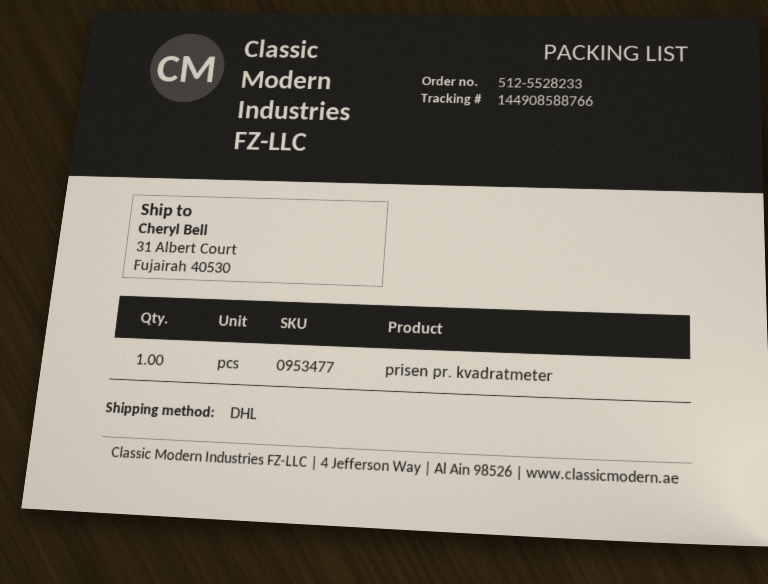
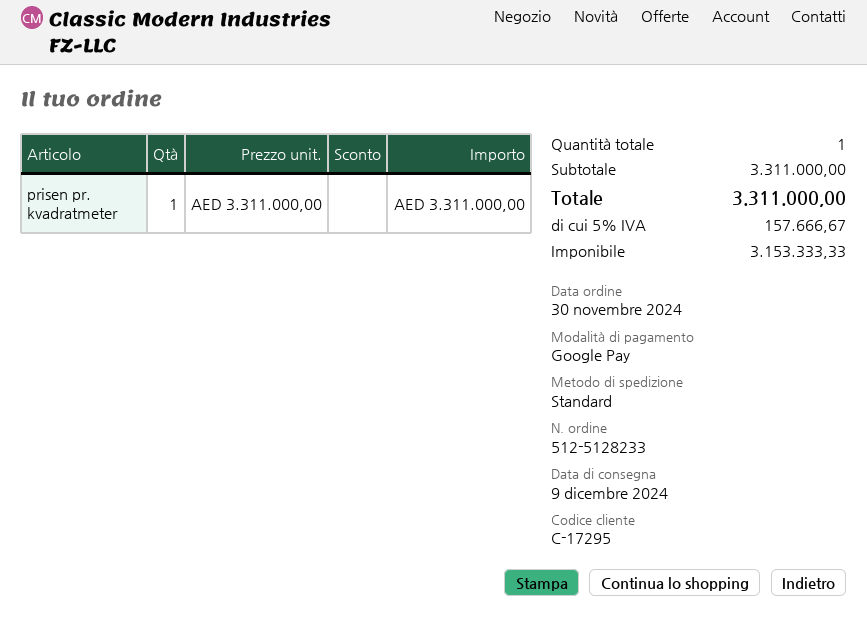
order number: 512-5528233 -> 512-5128233
shipping method: DHL -> standard

